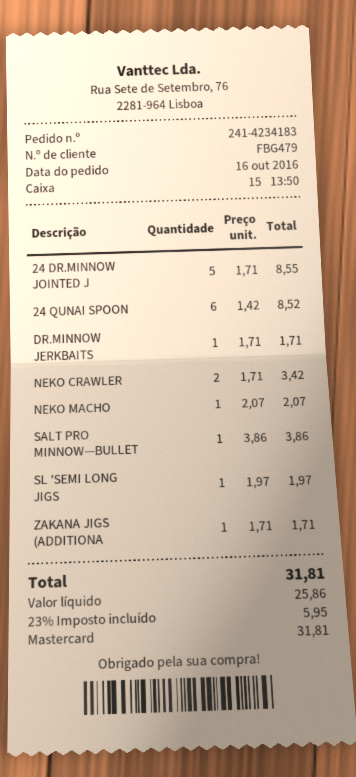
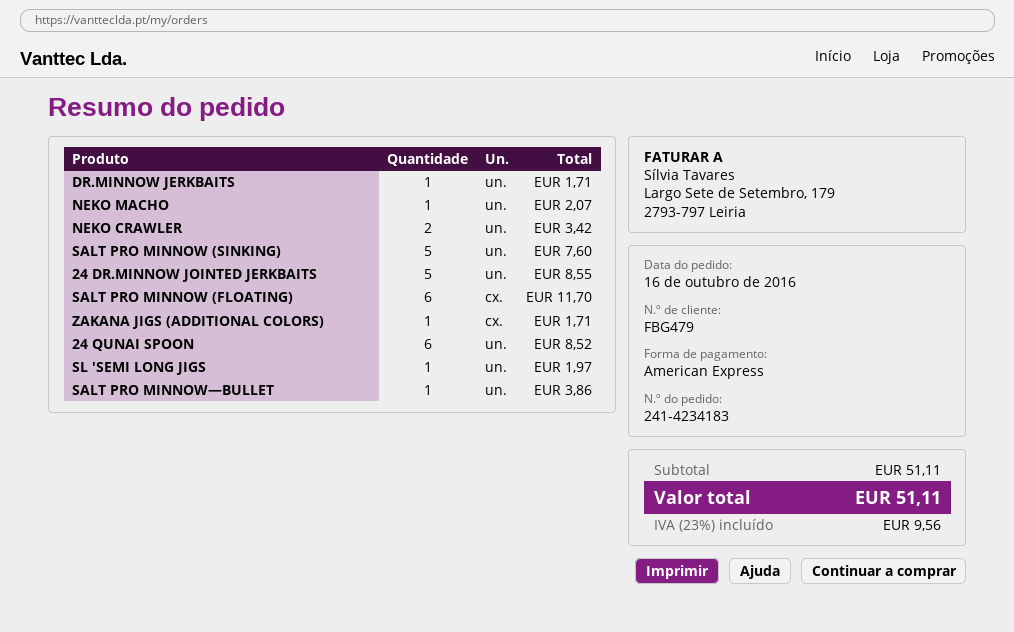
payment method: Mastercard -> American Express
SALT PRO MINNOW (SINKING): none -> 5 for 7.60
SALT PRO MINNOW (FLOATING): none -> 6 for 11.70
tax: 23% = 5.95 -> 23% = 9.56
total: 31.81 -> 51.11

